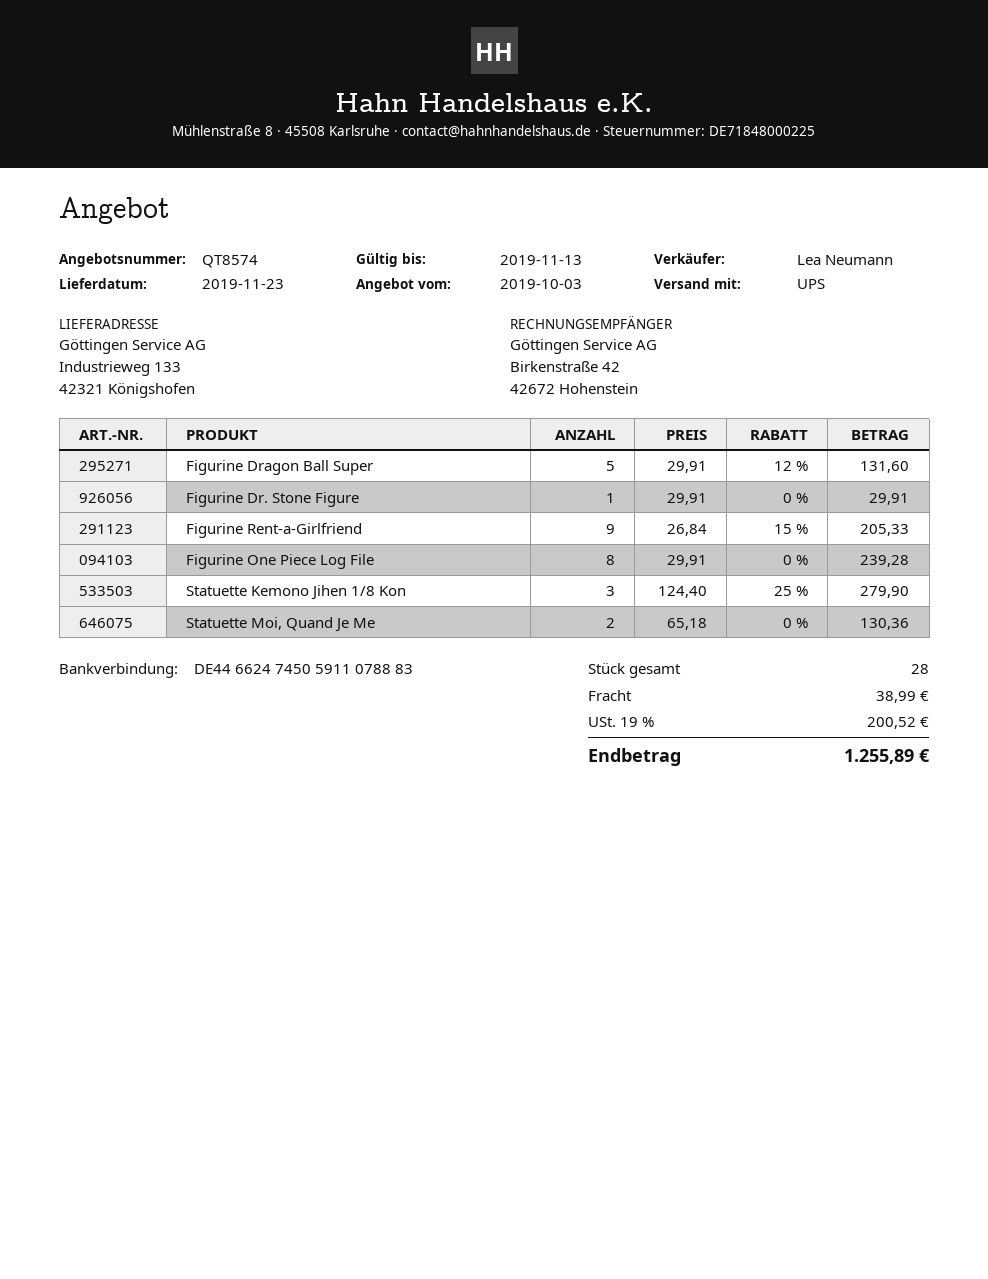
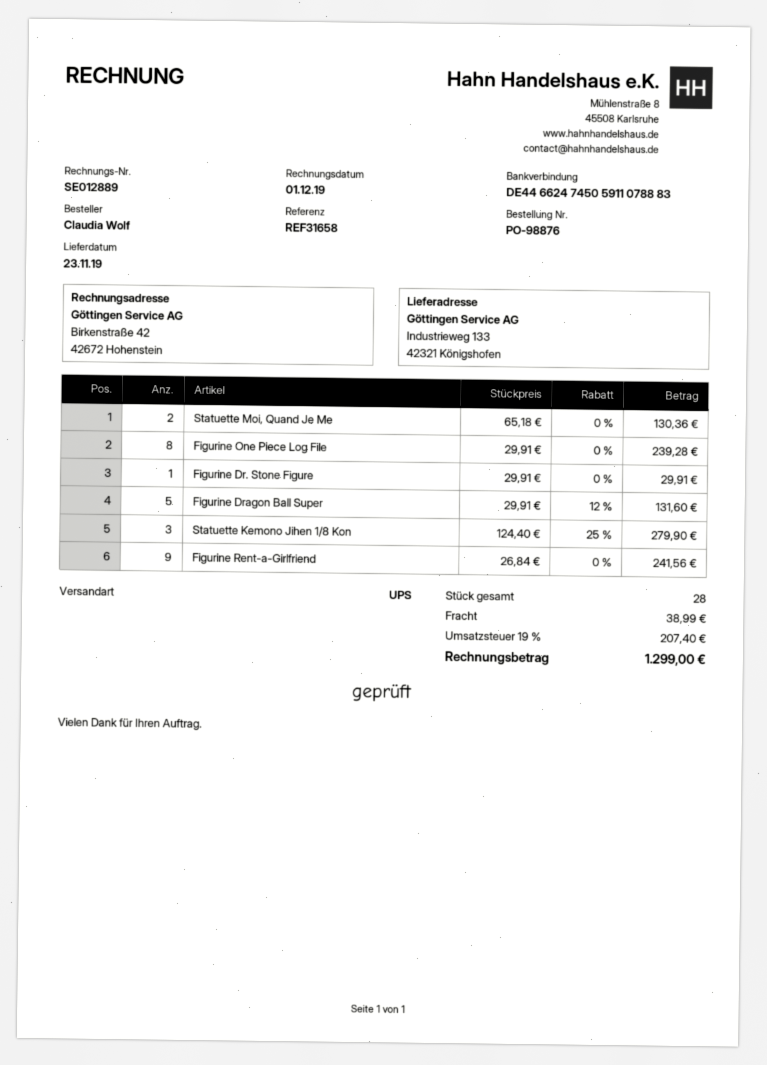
Figurine Rent-a-Girlfriend: 9 x 26.84 - 15% = 205.33 -> 9 x 26.84 = 241.56
tax: 19% = 200.52 -> 19% = 207.40
total: 1255.89 -> 1299.00

